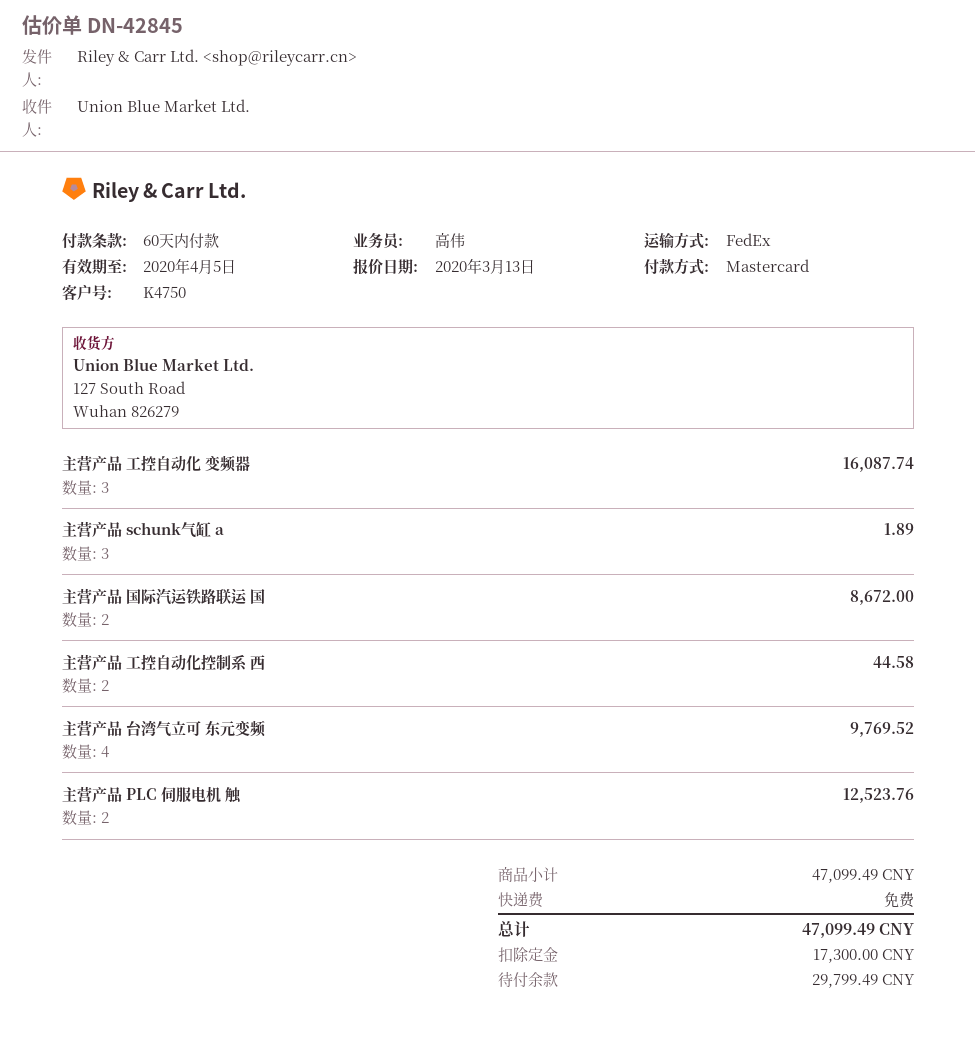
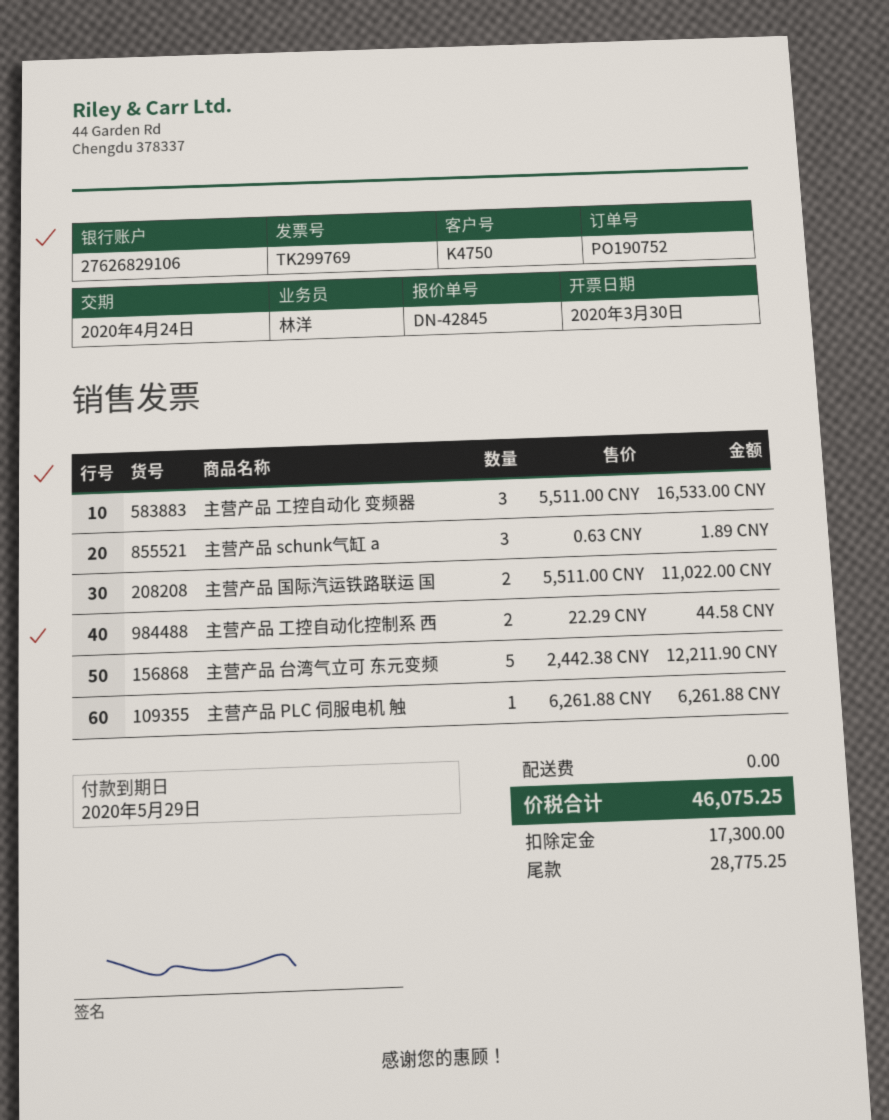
sales rep: 高伟 -> 林洋
主营产品 工控自动化 变频器: 3 for 16087.74 -> 3 for 16533.00
主营产品 国际汽运铁路联运 国: 2 for 8672.00 -> 2 for 11022.00
主营产品 台湾气立可 东元变频: 4 for 9769.52 -> 5 for 12211.90
主营产品 PLC 伺服电机 触: 2 for 12523.76 -> 1 for 6261.88
total: 47099.49 -> 46075.25
balance: 29799.49 -> 28775.25

